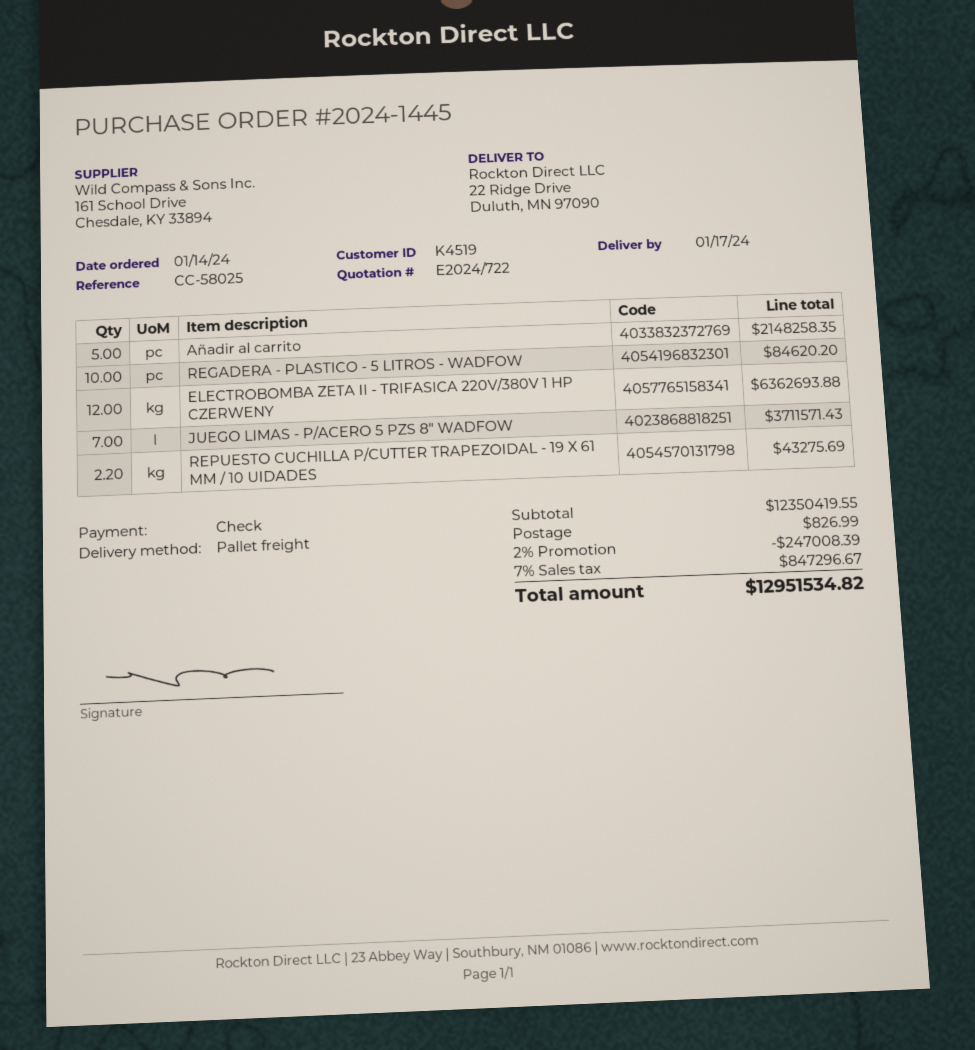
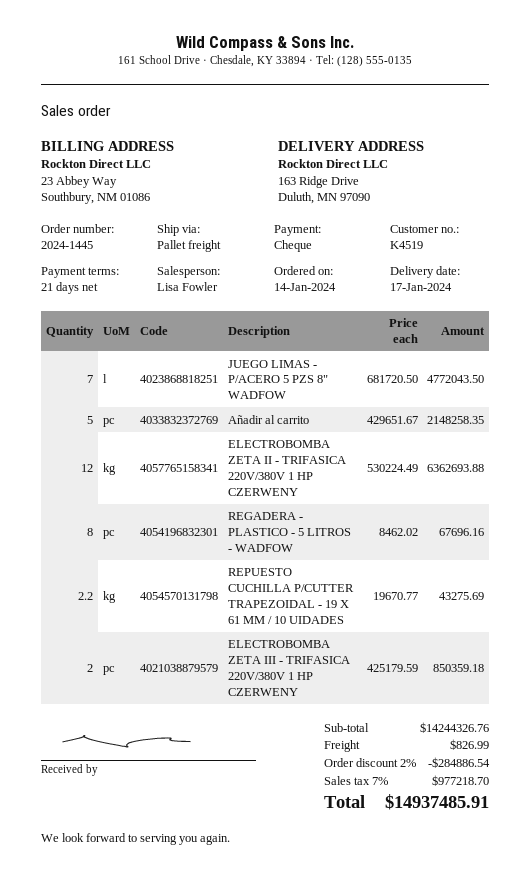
ship to: 22 Ridge Drive, Duluth, MN 97090 -> 163 Ridge Drive, Duluth, MN 97090
REGADERA - PLASTICO - 5 LITROS - WADFOW: 10 for 84620.20 -> 8 for 67696.16
JUEGO LIMAS - P/ACERO 5 PZS 8" WADFOW: 7 for 3711571.43 -> 7 for 4772043.50
ELECTROBOMBA ZETA III - TRIFASICA 220V/380V 1 HP CZERWENY: none -> 2 for 850359.18
subtotal: 12350419.55 -> 14244326.76
discount: 2% = 247008.39 -> 2% = 284886.54
tax: 7% = 847296.67 -> 7% = 977218.70
total: 12951534.82 -> 14937485.91

